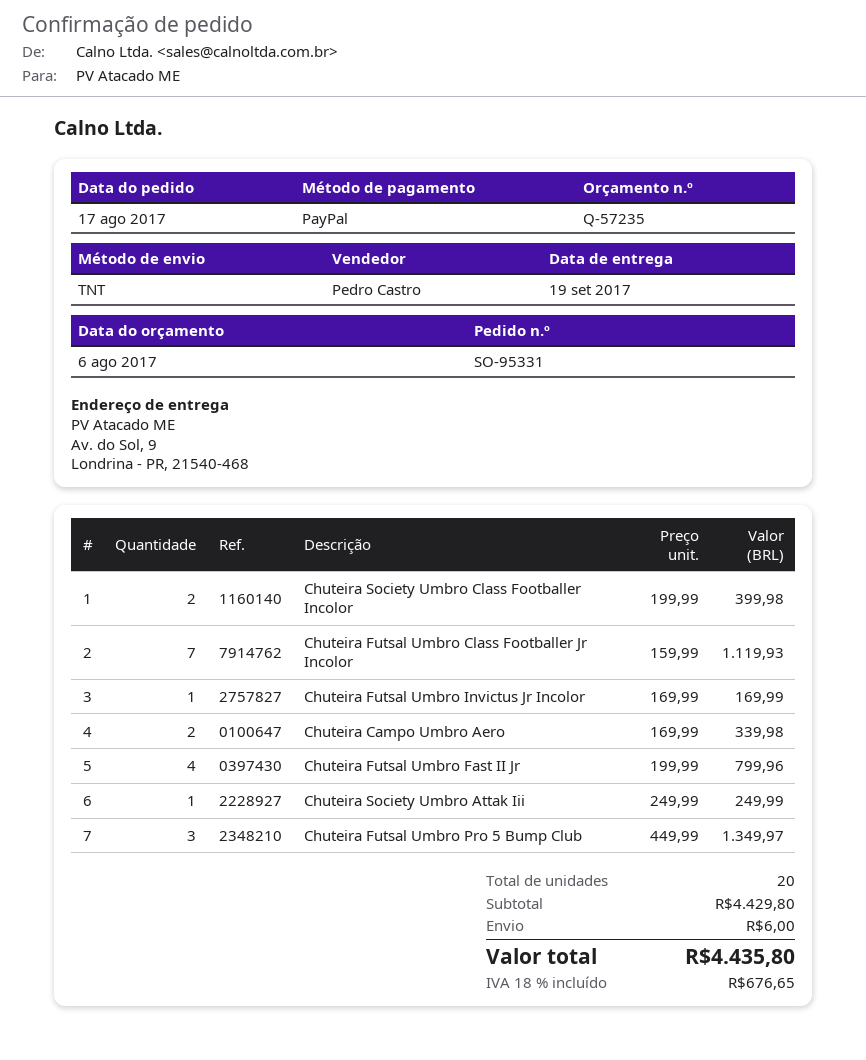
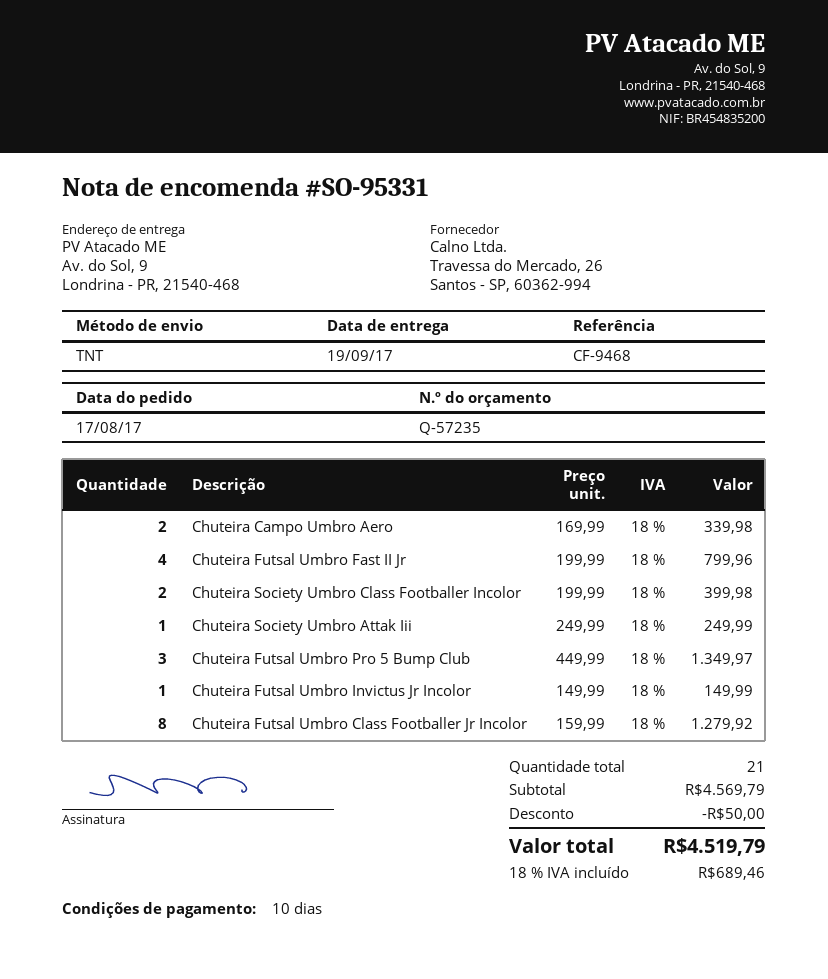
Chuteira Futsal Umbro Class Footballer Jr Incolor: 7 x 159.99 = 1119.93 -> 8 x 159.99 = 1279.92
Chuteira Futsal Umbro Invictus Jr Incolor: 1 x 169.99 = 169.99 -> 1 x 149.99 = 149.99
total quantity: 20 -> 21
subtotal: 4429.80 -> 4569.79
discount: none -> 50.00
shipping: 6.00 -> none
tax: 18% = 676.65 -> 18% = 689.46
total: 4435.80 -> 4519.79

